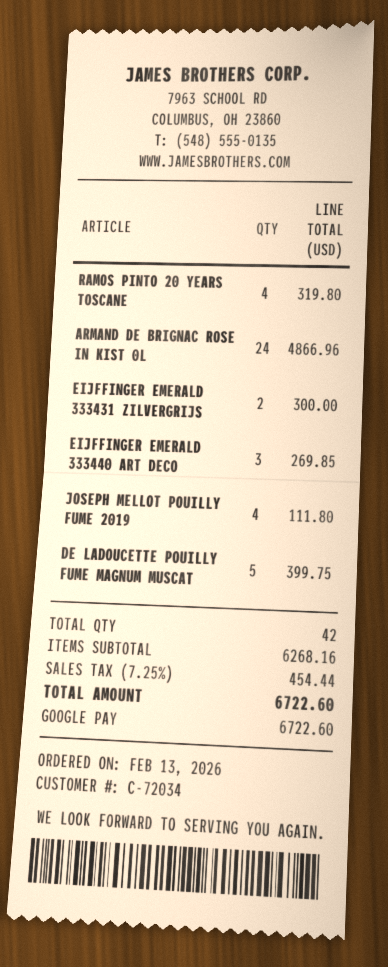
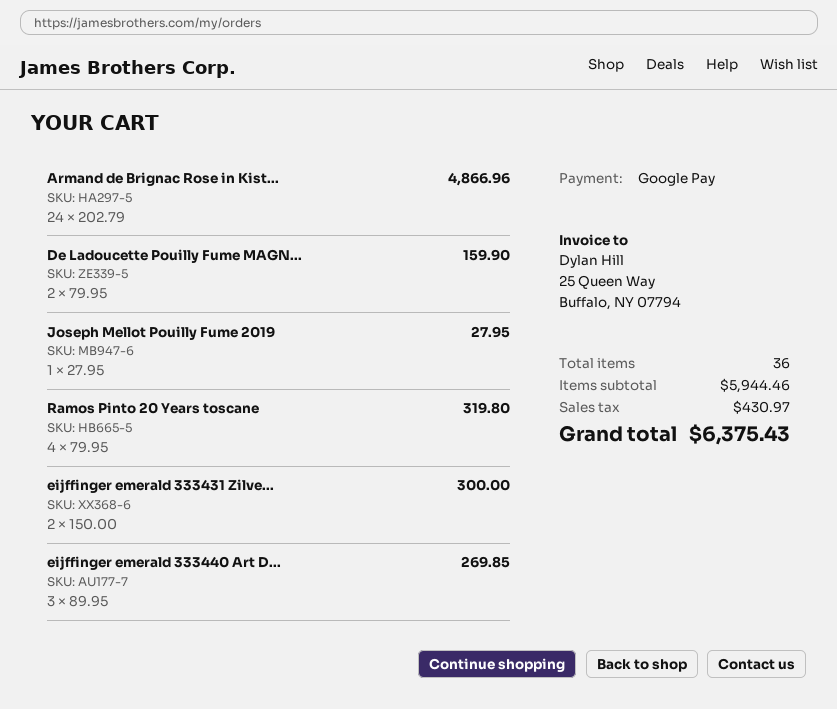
JOSEPH MELLOT POUILLY FUME 2019: 4 for 111.80 -> 1 for 27.95
DE LADOUCETTE POUILLY FUME MAGNUM MUSCAT: 5 for 399.75 -> 2 for 159.90
total quantity: 42 -> 36
subtotal: 6268.16 -> 5944.46
tax: 454.44 -> 430.97
total: 6722.60 -> 6375.43

